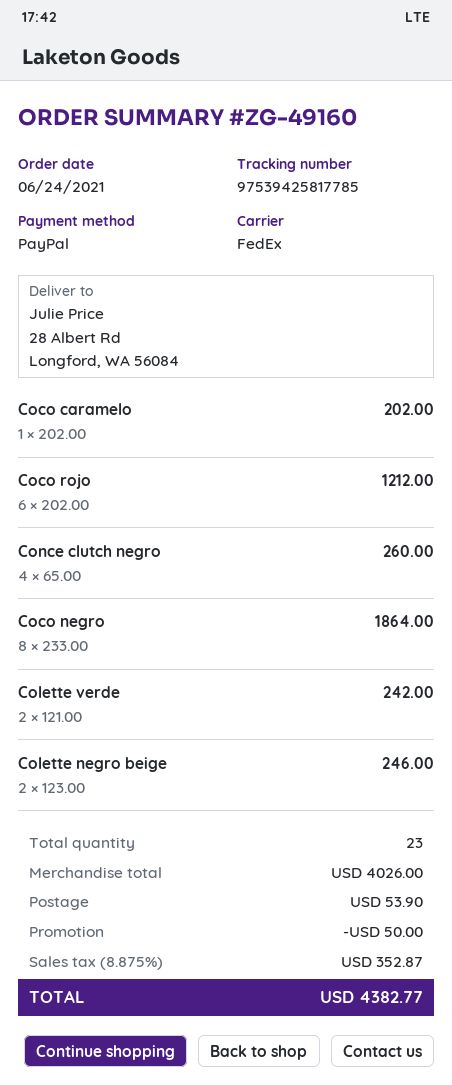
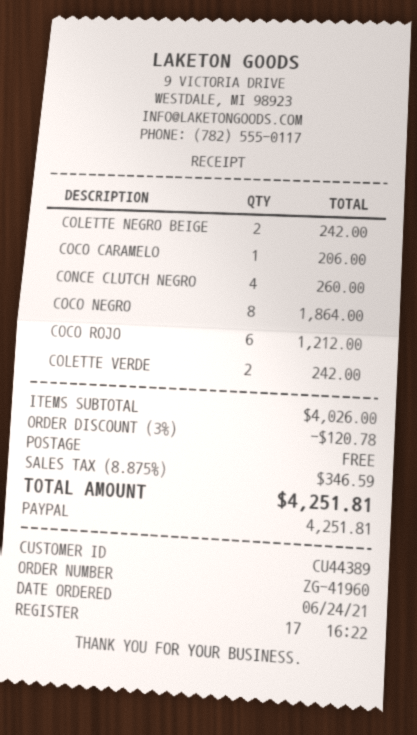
order number: ZG-49160 -> ZG-41960
Coco caramelo: 1 for 202.00 -> 1 for 206.00
Colette negro beige: 2 for 246.00 -> 2 for 242.00
discount: 50.00 -> 120.78
shipping: 53.90 -> 0.00
tax: 8.875% = 352.87 -> 8.875% = 346.59
total: 4382.77 -> 4251.81

